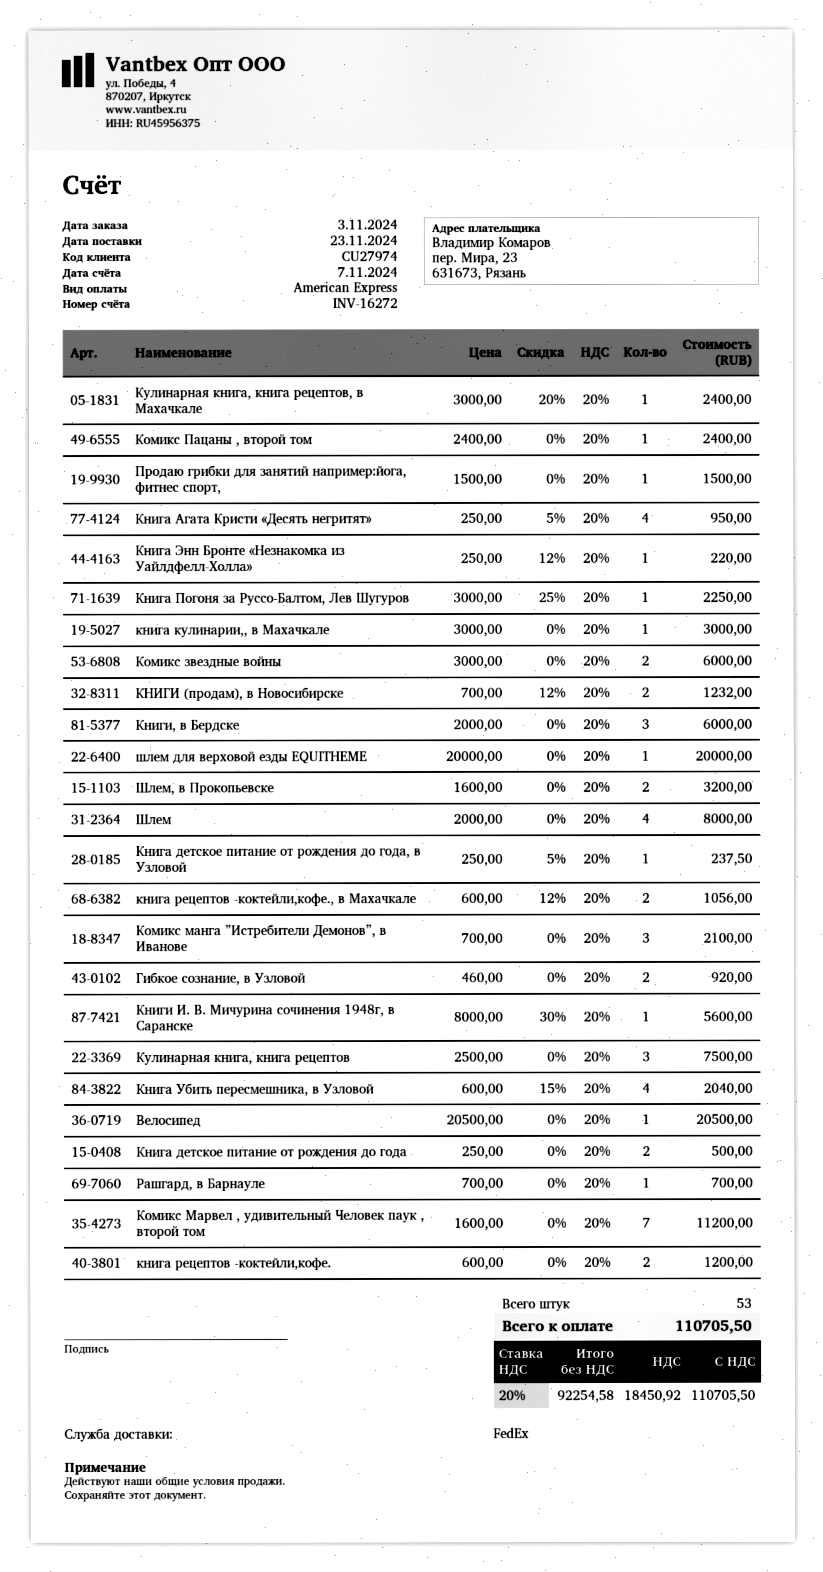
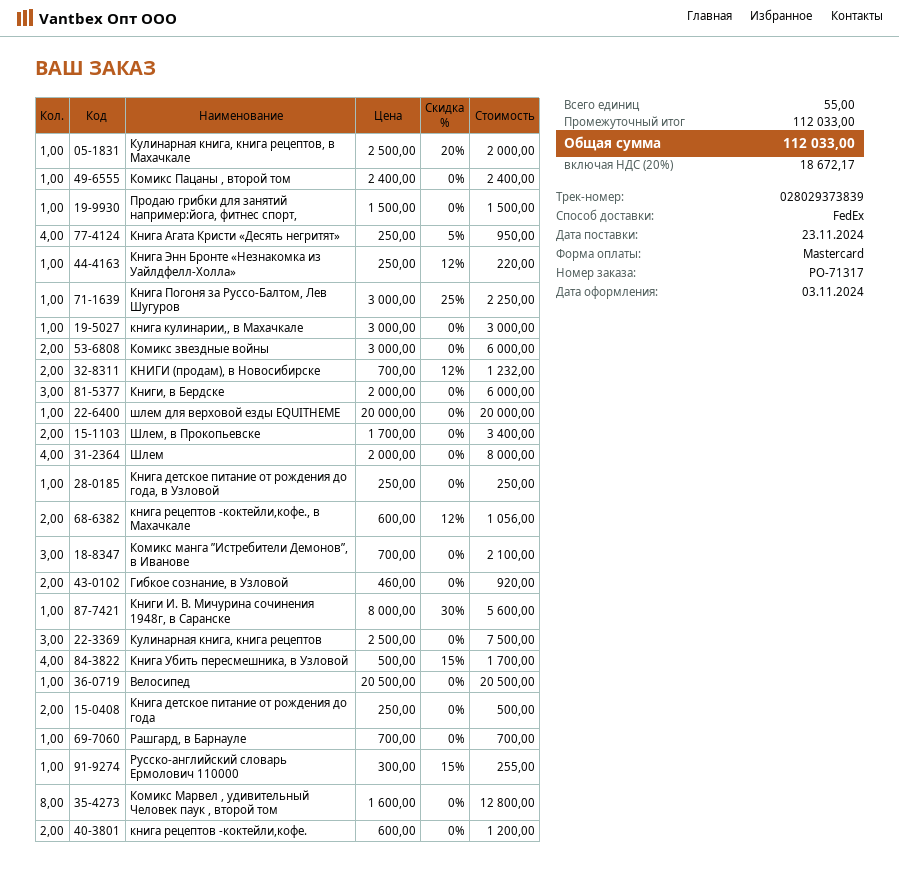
payment method: American Express -> Mastercard
Кулинарная книга, книга рецептов, в Махачкале: 1 x 3000.00 - 20% = 2400.00 -> 1 x 2500.00 - 20% = 2000.00
Шлем, в Прокопьевске: 2 x 1600.00 = 3200.00 -> 2 x 1700.00 = 3400.00
Книга детское питание от рождения до года, в Узловой: 1 x 250.00 - 5% = 237.50 -> 1 x 250.00 = 250.00
Книга Убить пересмешника, в Узловой: 4 x 600.00 - 15% = 2040.00 -> 4 x 500.00 - 15% = 1700.00
Комикс Марвел , удивительный Человек паук , второй том: 7 x 1600.00 = 11200.00 -> 8 x 1600.00 = 12800.00
Русско-английский словарь Ермолович 110000: none -> 1 x 300.00 - 15% = 255.00
total quantity: 53 -> 55
tax: 20% = 18450.92 -> 20% = 18672.17
total: 110705.50 -> 112033.00

